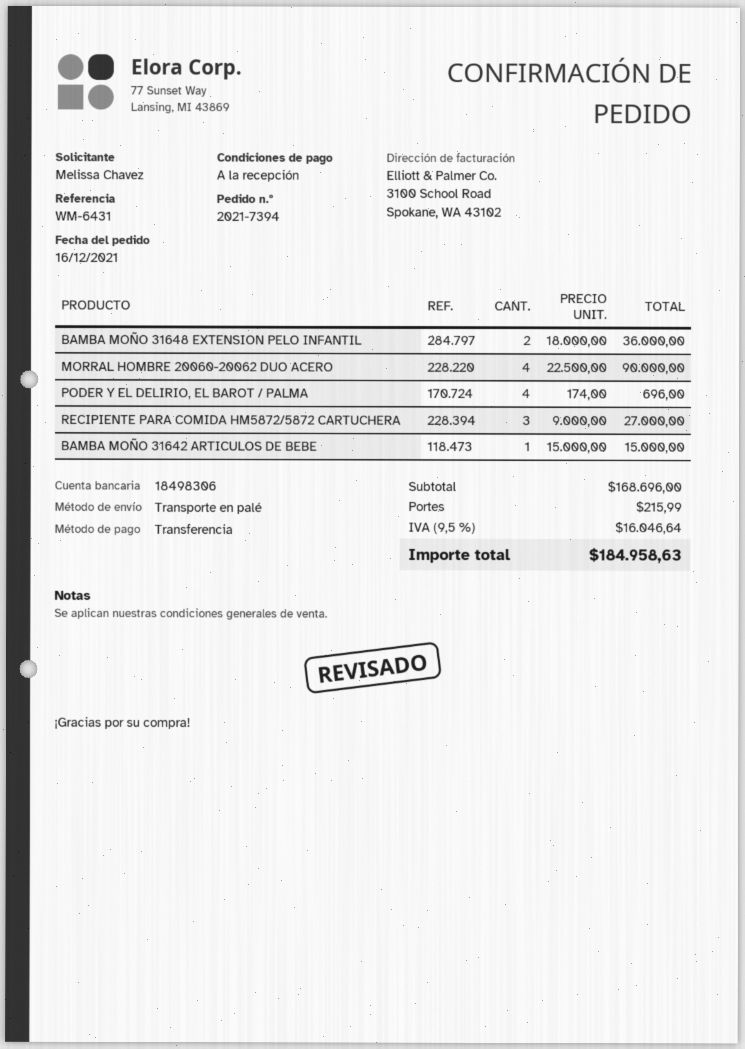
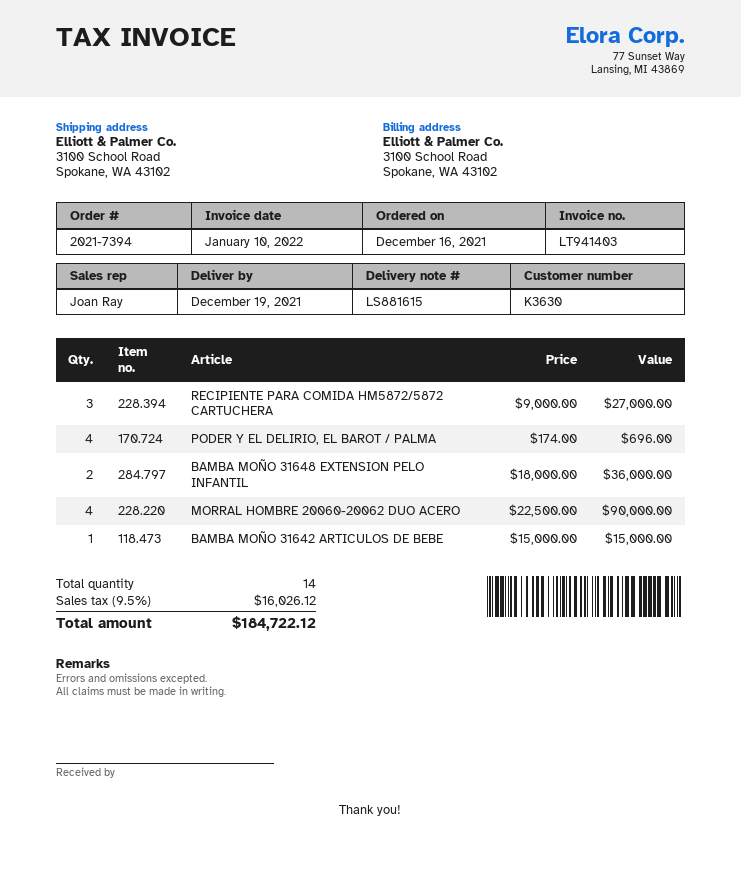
shipping: 215.99 -> none
tax: 9.5% = 16046.64 -> 9.5% = 16026.12
total: 184958.63 -> 184722.12

